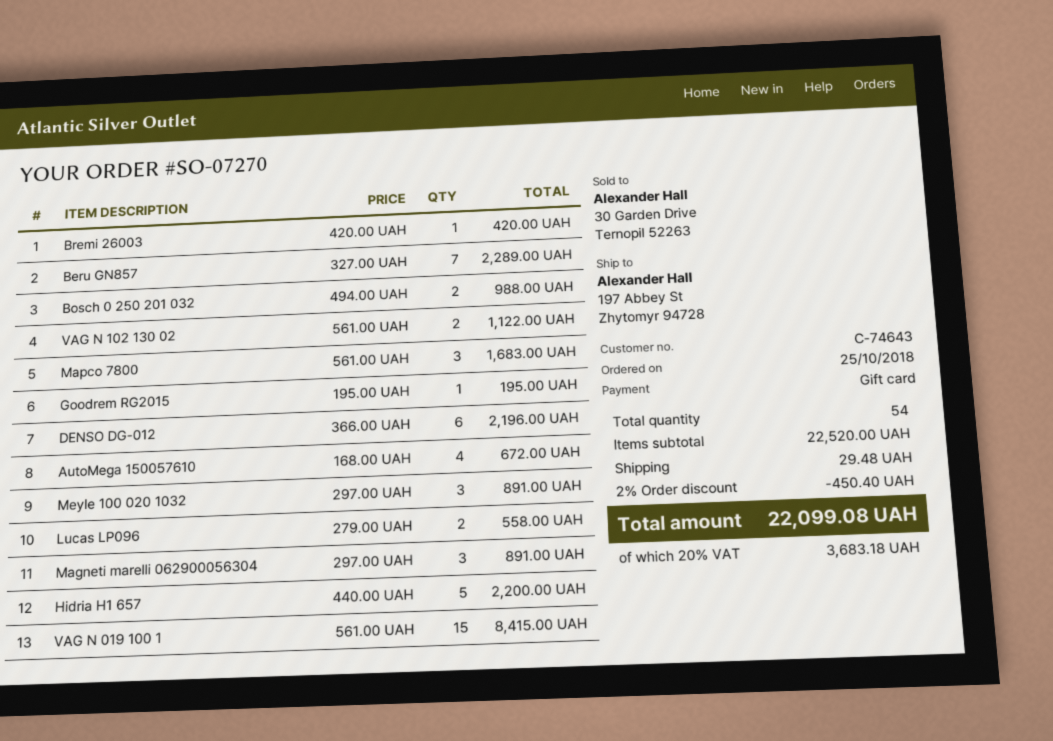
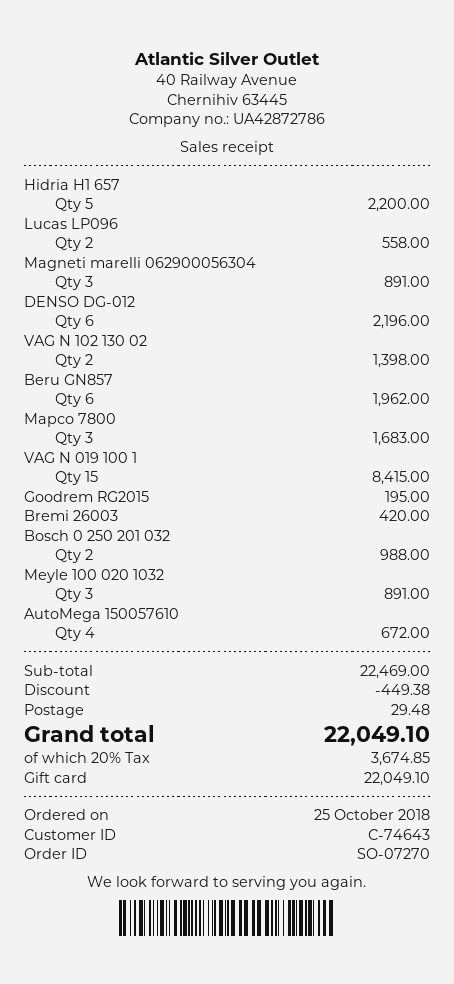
Beru GN857: 7 for 2289.00 -> 6 for 1962.00
VAG N 102 130 02: 2 for 1122.00 -> 2 for 1398.00
subtotal: 22520.00 -> 22469.00
discount: 450.40 -> 449.38
tax: 20% = 3683.18 -> 20% = 3674.85
total: 22099.08 -> 22049.10

